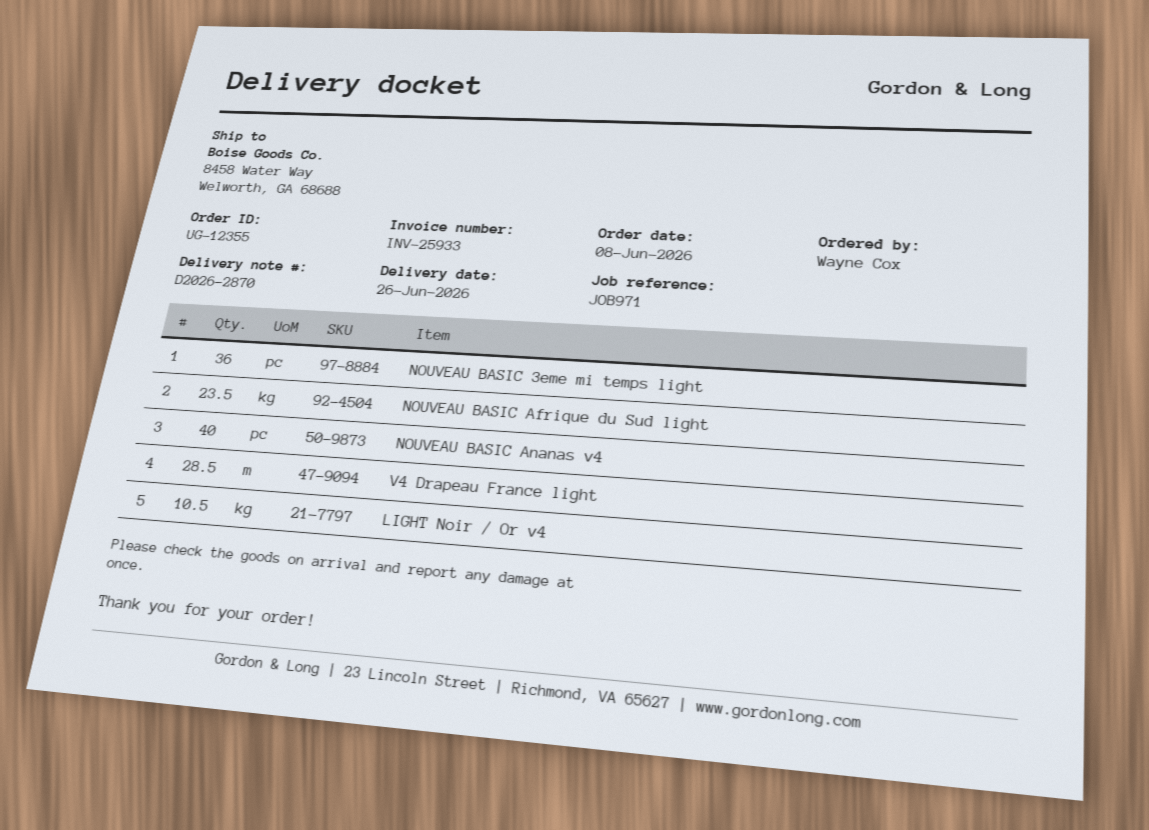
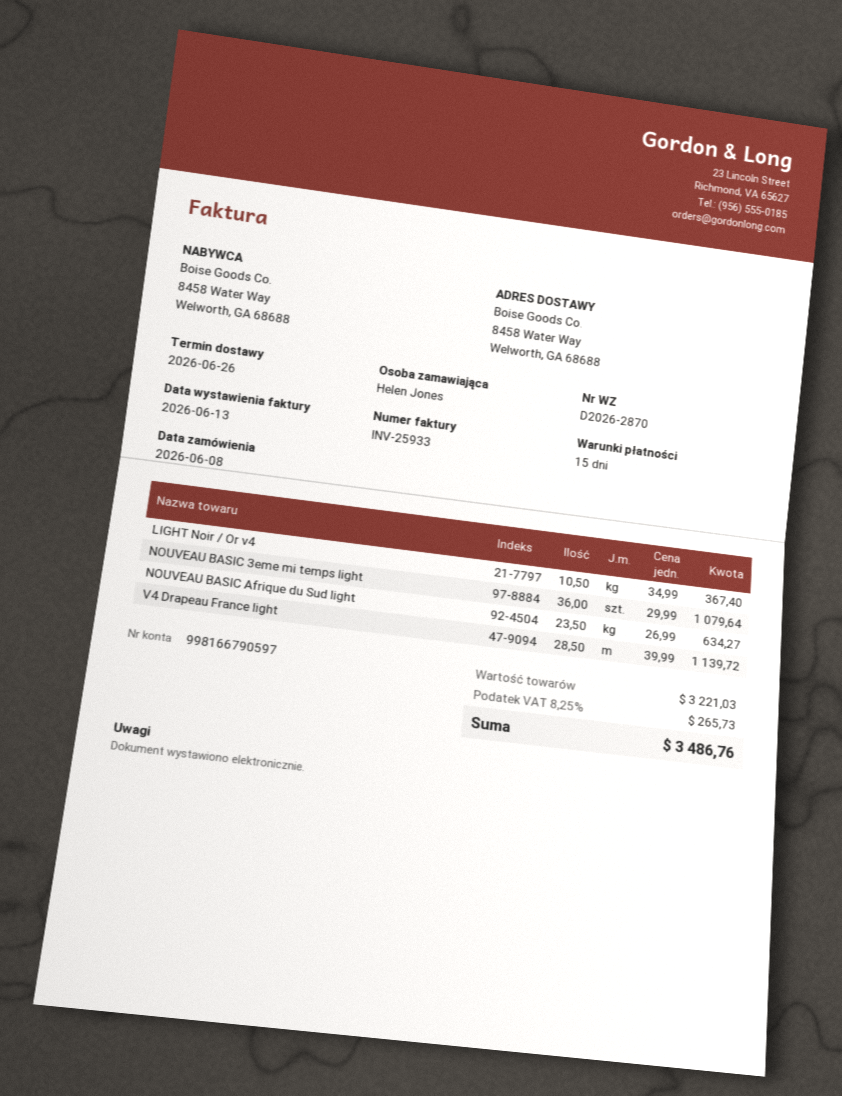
ordered by: Wayne Cox -> Helen Jones
NOUVEAU BASIC Ananas v4: 40 -> none

